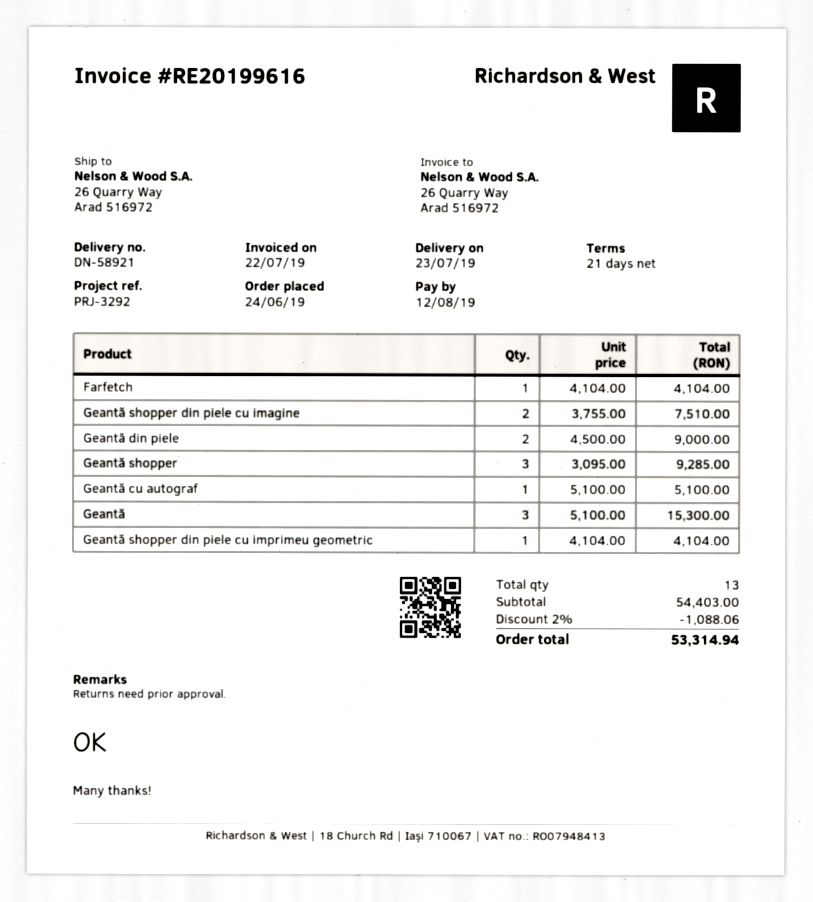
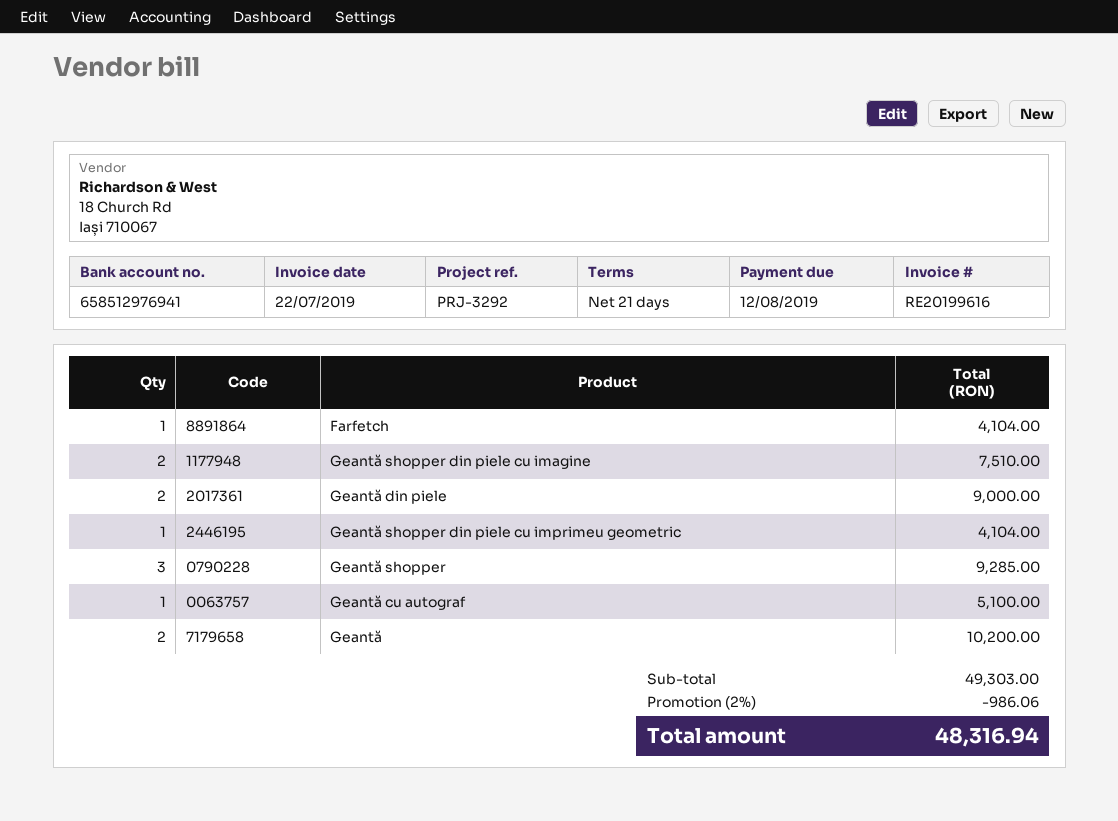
Geantă: 3 for 15300.00 -> 2 for 10200.00
subtotal: 54403.00 -> 49303.00
discount: 2% = 1088.06 -> 2% = 986.06
total: 53314.94 -> 48316.94

